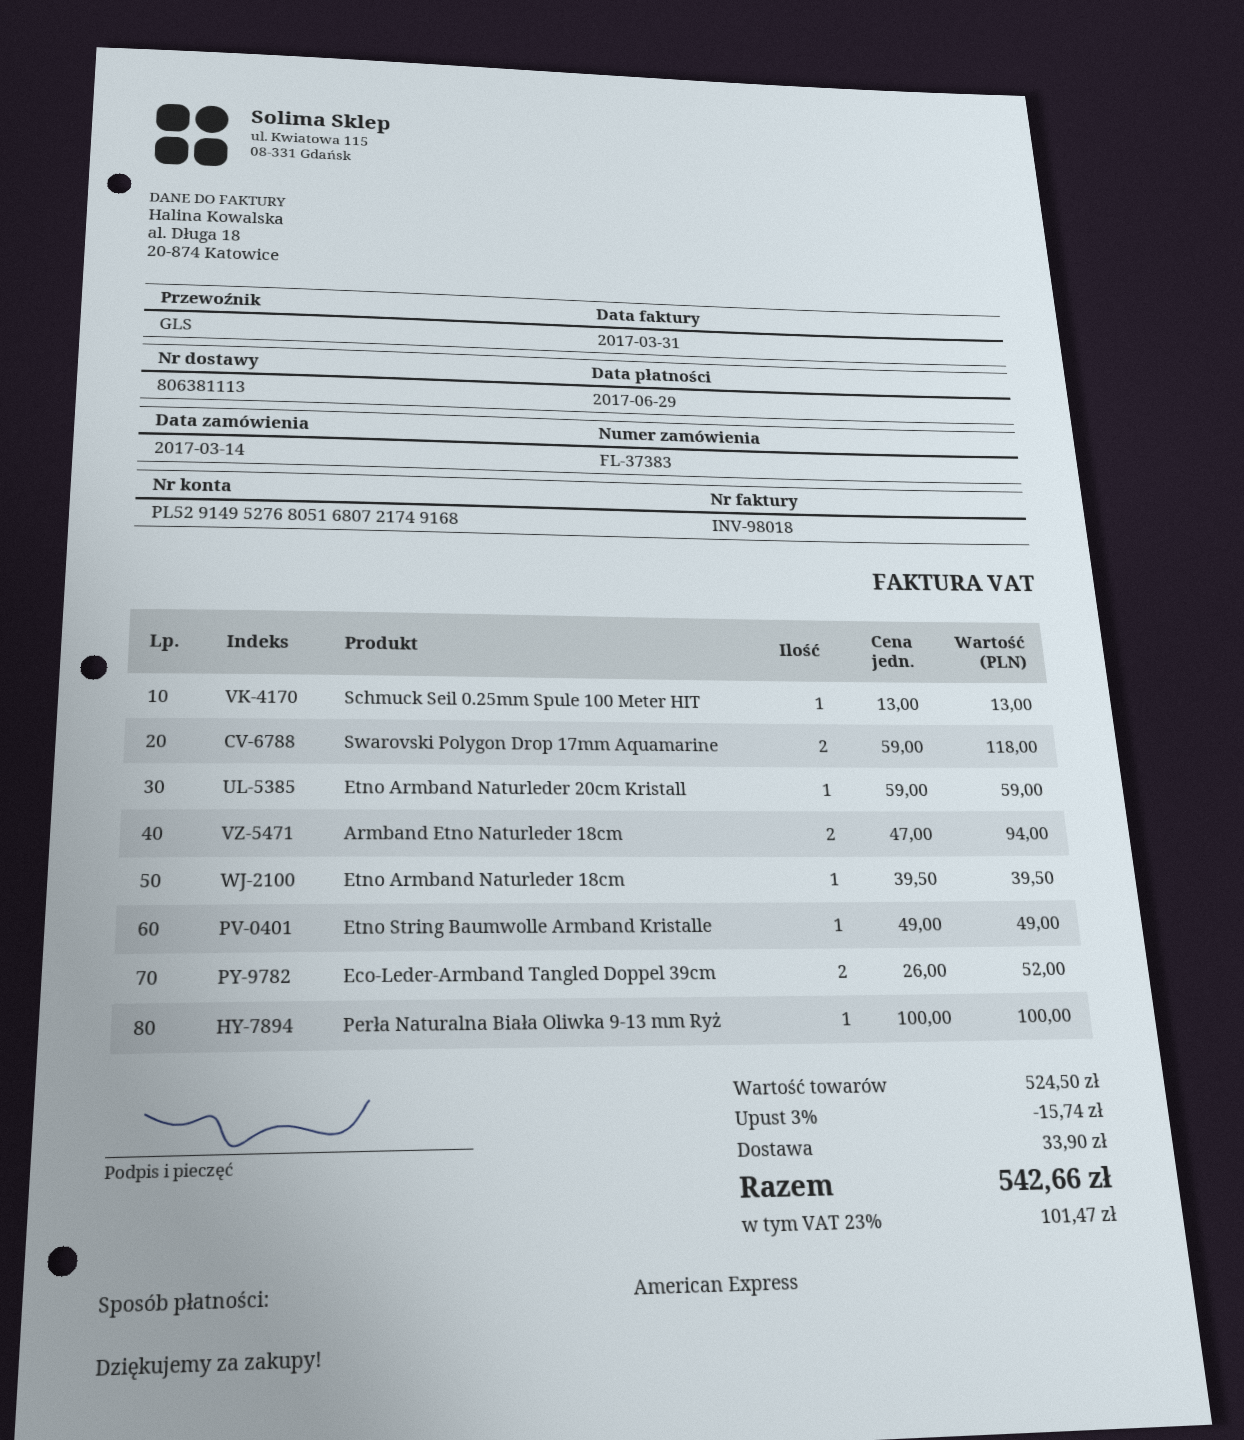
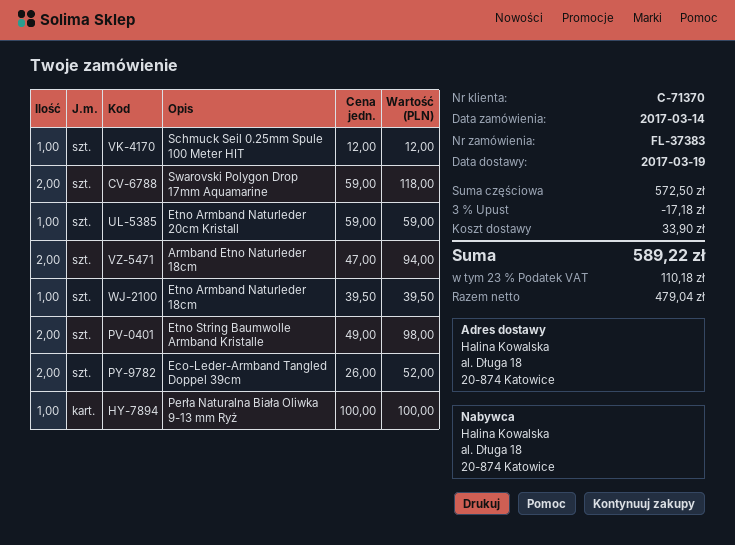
Schmuck Seil 0.25mm Spule 100 Meter HIT: 1 x 13.00 = 13.00 -> 1 x 12.00 = 12.00
Etno String Baumwolle Armband Kristalle: 1 x 49.00 = 49.00 -> 2 x 49.00 = 98.00
subtotal: 524.50 -> 572.50
discount: 3% = 15.74 -> 3% = 17.18
tax: 23% = 101.47 -> 23% = 110.18
total: 542.66 -> 589.22

